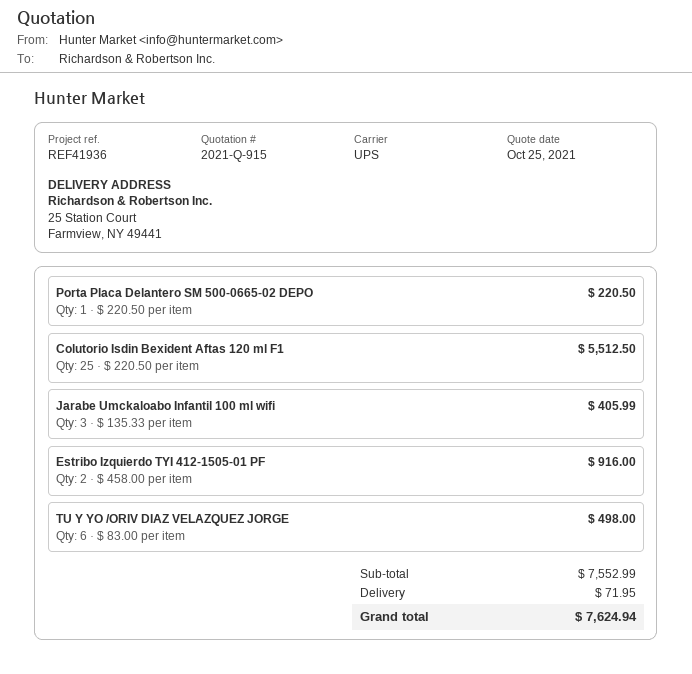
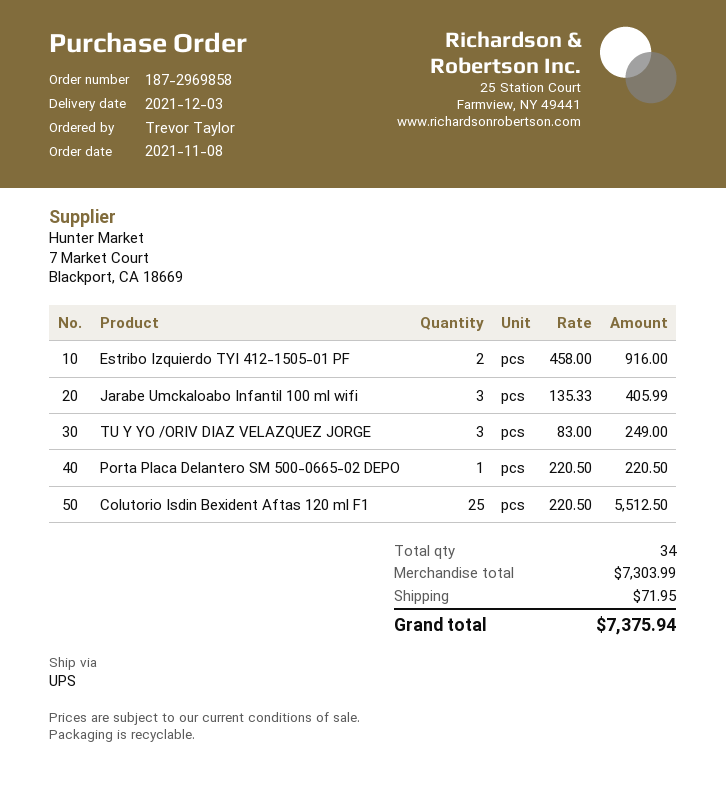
TU Y YO /ORIV DIAZ VELAZQUEZ JORGE: 6 x 83.00 = 498.00 -> 3 x 83.00 = 249.00
subtotal: 7552.99 -> 7303.99
total: 7624.94 -> 7375.94

